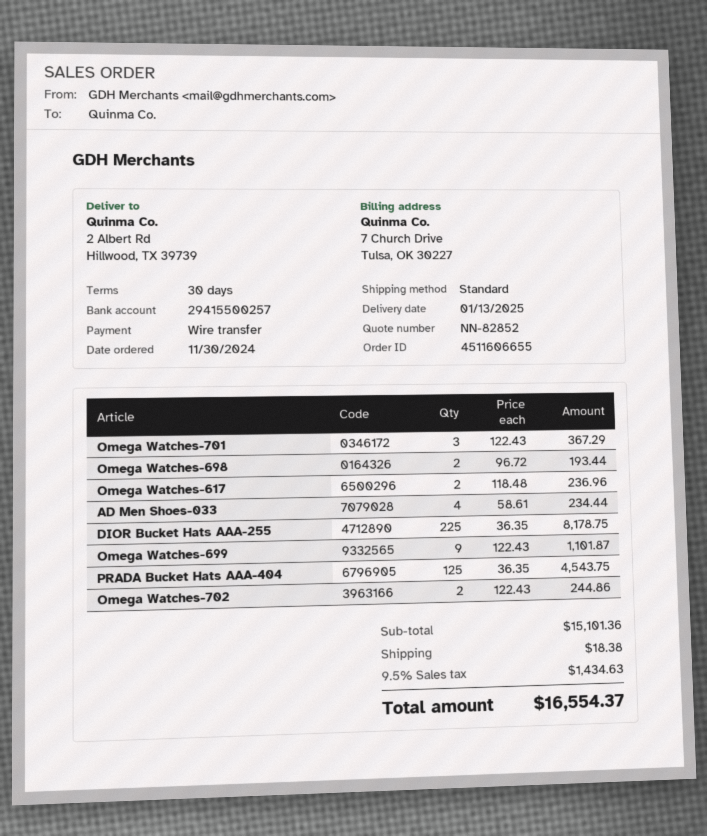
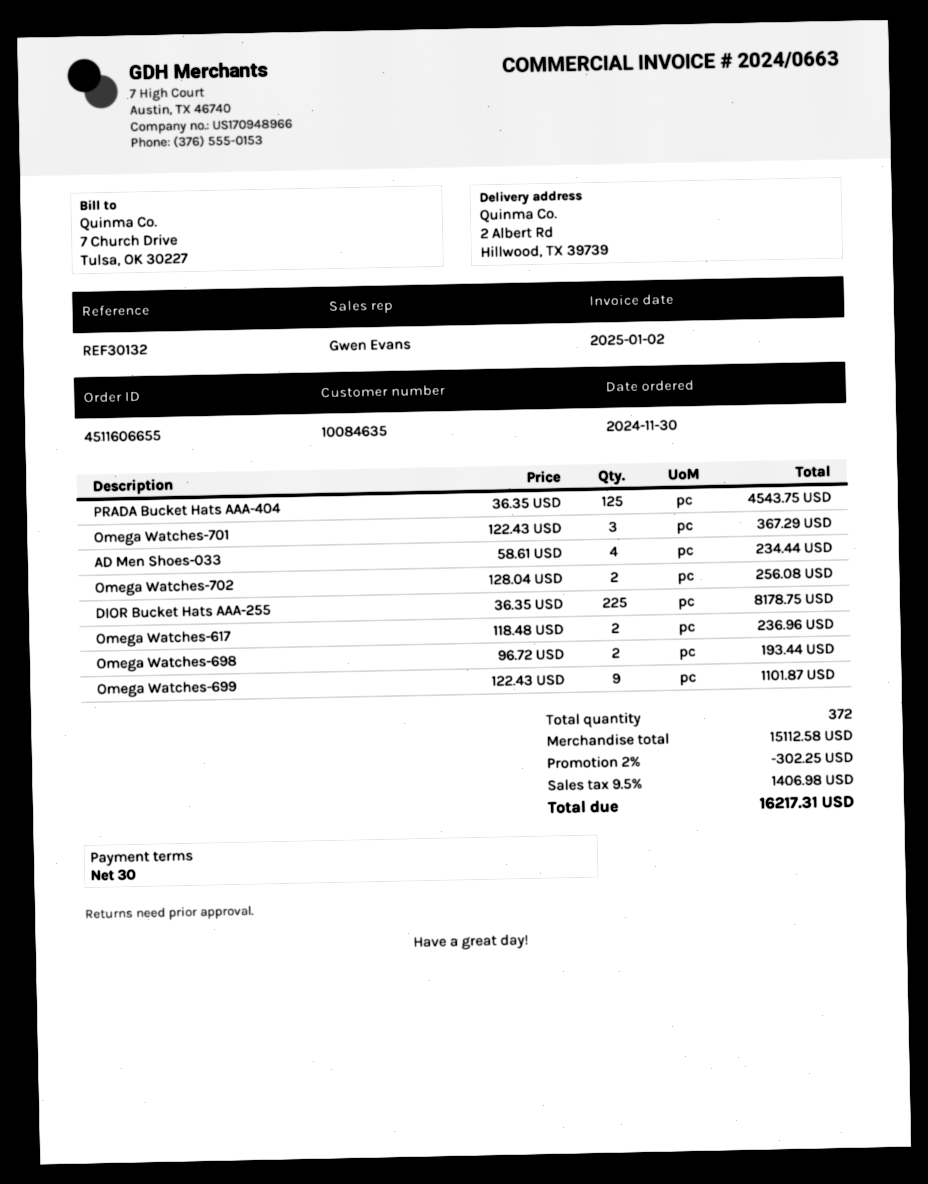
Omega Watches-702: 2 x 122.43 = 244.86 -> 2 x 128.04 = 256.08
subtotal: 15101.36 -> 15112.58
discount: none -> 2% = 302.25
shipping: 18.38 -> none
tax: 9.5% = 1434.63 -> 9.5% = 1406.98
total: 16554.37 -> 16217.31

